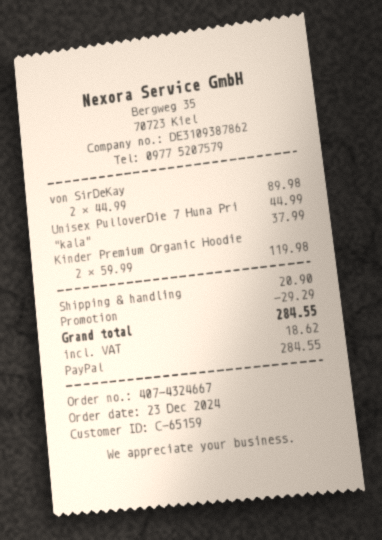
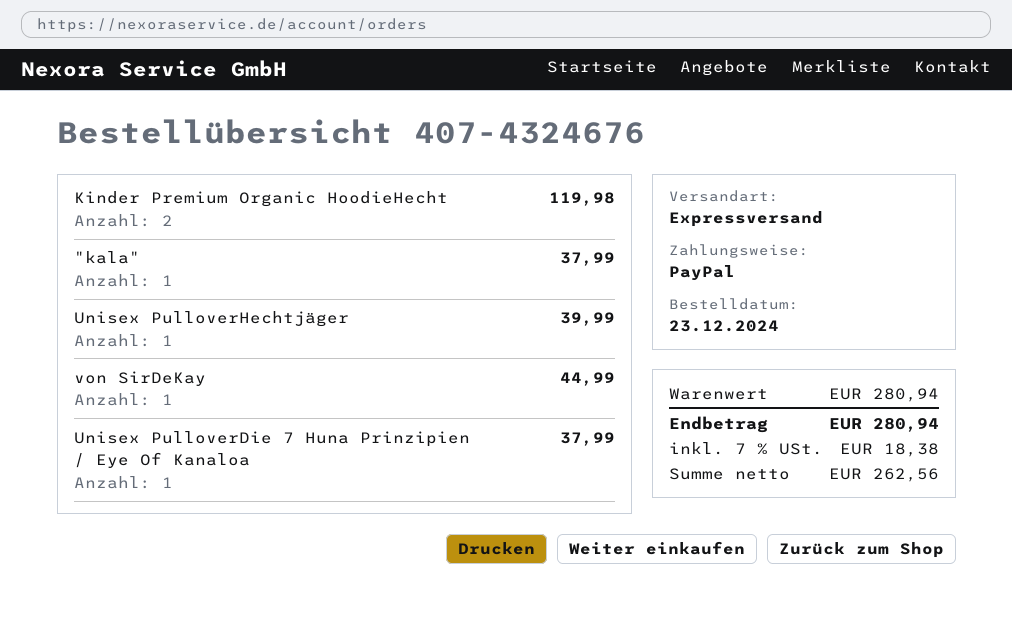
order number: 407-4324667 -> 407-4324676
von SirDeKay: 2 for 89.98 -> 1 for 44.99
Unisex PulloverDie 7 Huna Pri: 1 for 44.99 -> 1 for 37.99
Unisex PulloverHechtjäger: none -> 1 for 39.99
discount: 29.29 -> none
shipping: 20.90 -> none
tax: 18.62 -> 18.38
total: 284.55 -> 280.94

